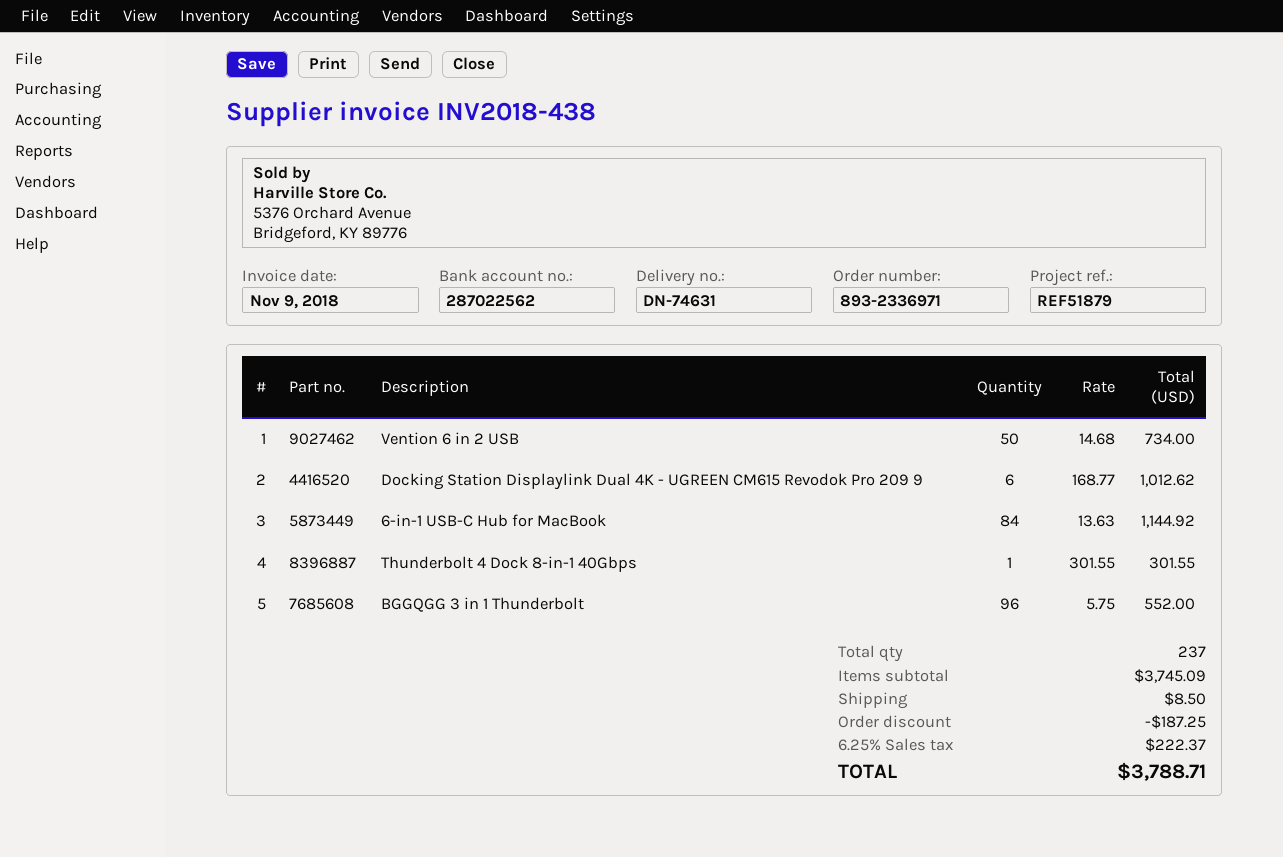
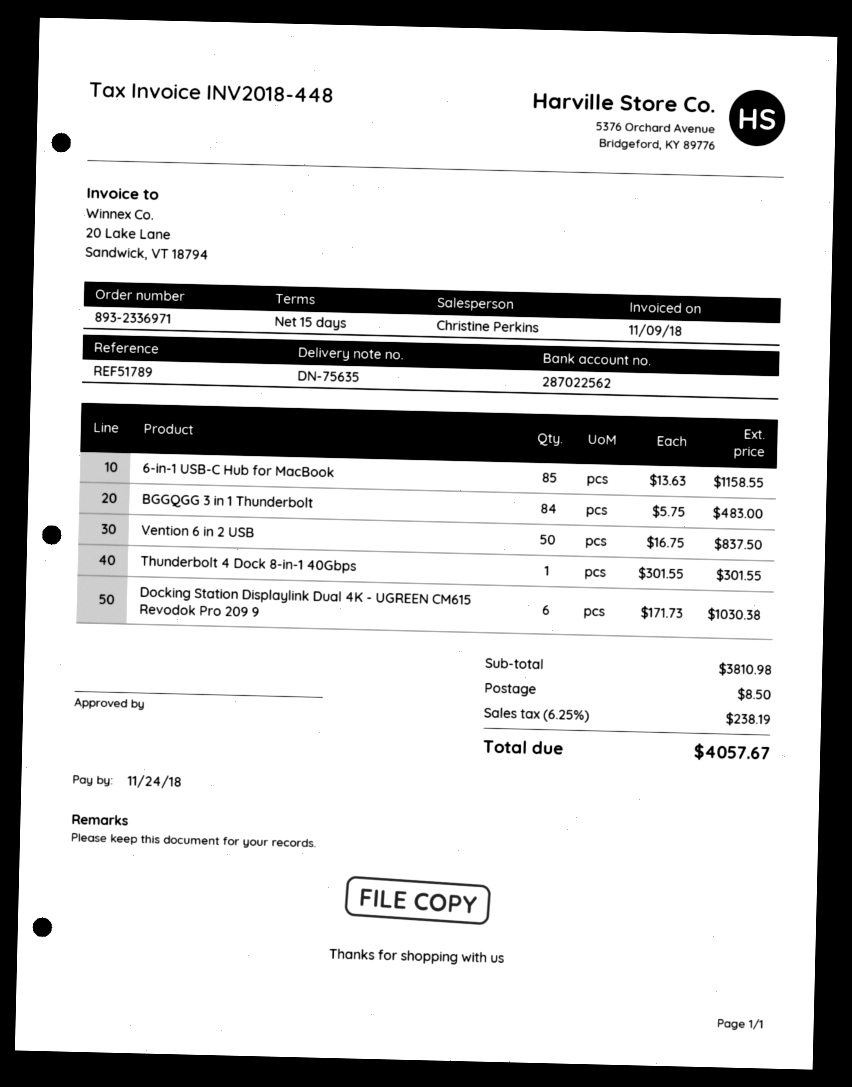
delivery note number: DN-74631 -> DN-75635
invoice number: INV2018-438 -> INV2018-448
reference: REF51879 -> REF51789
Vention 6 in 2 USB: 50 x 14.68 = 734.00 -> 50 x 16.75 = 837.50
Docking Station Displaylink Dual 4K - UGREEN CM615 Revodok Pro 209 9: 6 x 168.77 = 1012.62 -> 6 x 171.73 = 1030.38
6-in-1 USB-C Hub for MacBook: 84 x 13.63 = 1144.92 -> 85 x 13.63 = 1158.55
BGGQGG 3 in 1 Thunderbolt: 96 x 5.75 = 552.00 -> 84 x 5.75 = 483.00
subtotal: 3745.09 -> 3810.98
discount: 187.25 -> none
tax: 6.25% = 222.37 -> 6.25% = 238.19
total: 3788.71 -> 4057.67

